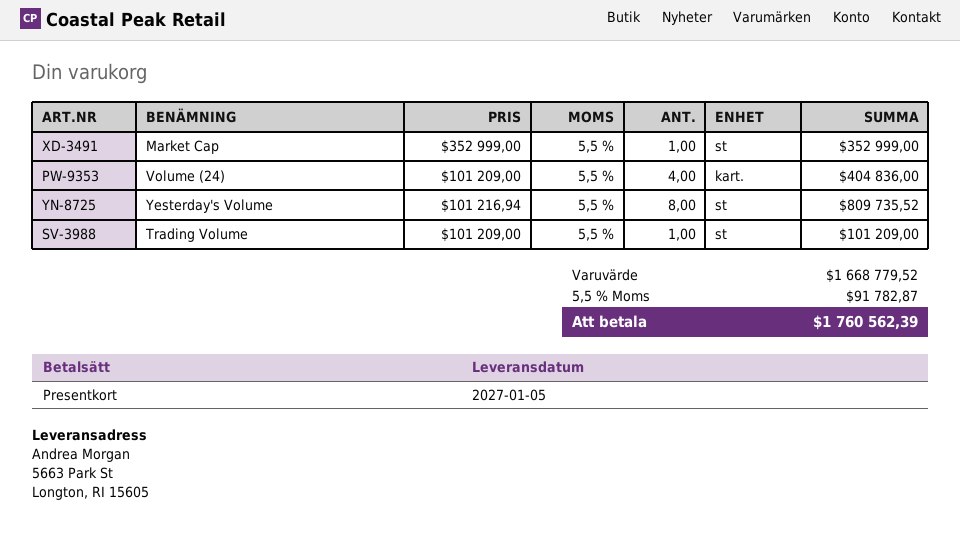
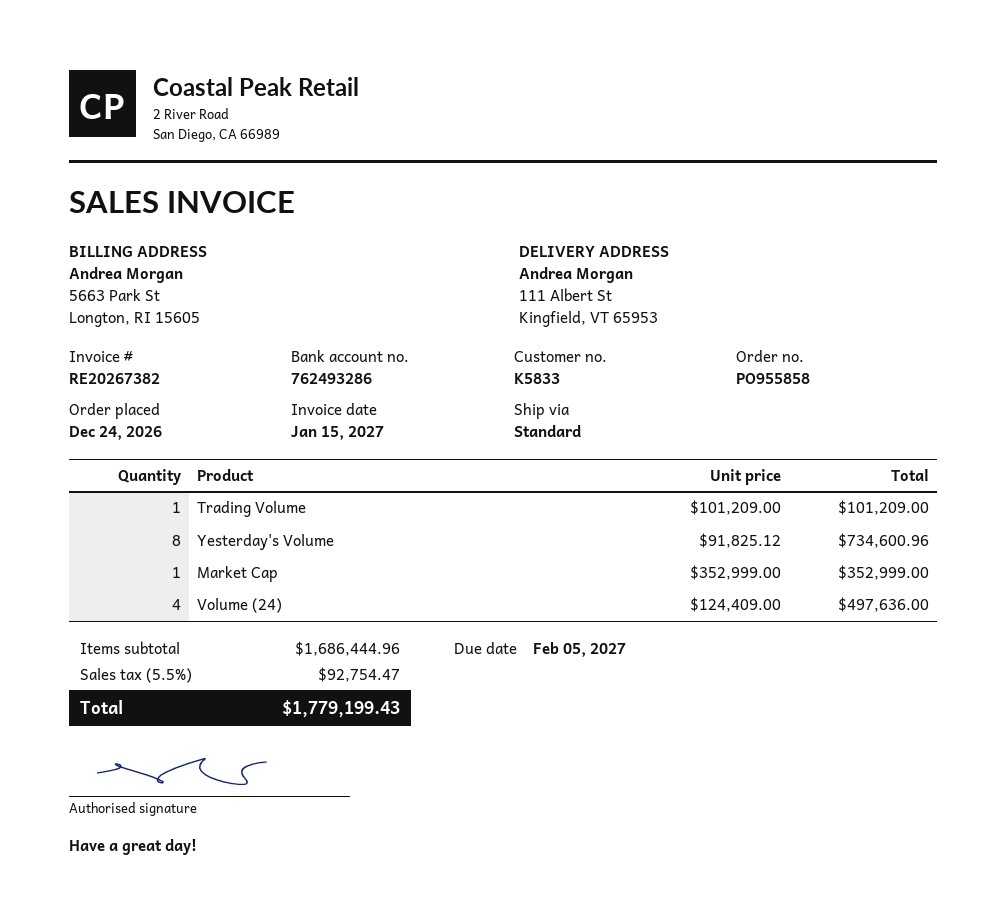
ship to: 5663 Park St, Longton, RI 15605 -> 111 Albert St, Kingfield, VT 65953
Volume (24): 4 x 101209.00 = 404836.00 -> 4 x 124409.00 = 497636.00
Yesterday's Volume: 8 x 101216.94 = 809735.52 -> 8 x 91825.12 = 734600.96
subtotal: 1668779.52 -> 1686444.96
tax: 5.5% = 91782.87 -> 5.5% = 92754.47
total: 1760562.39 -> 1779199.43

